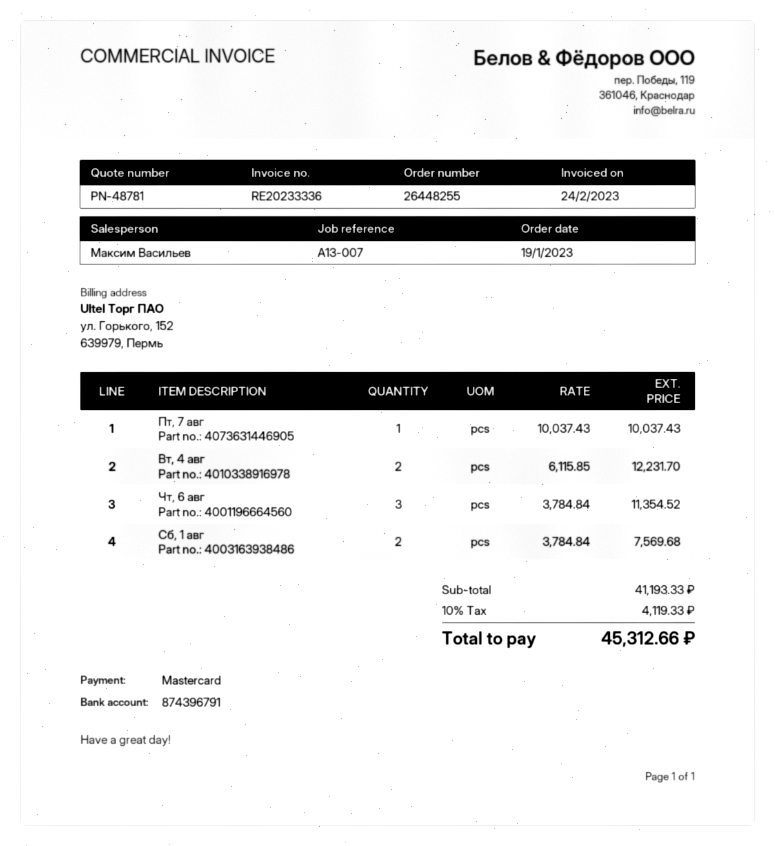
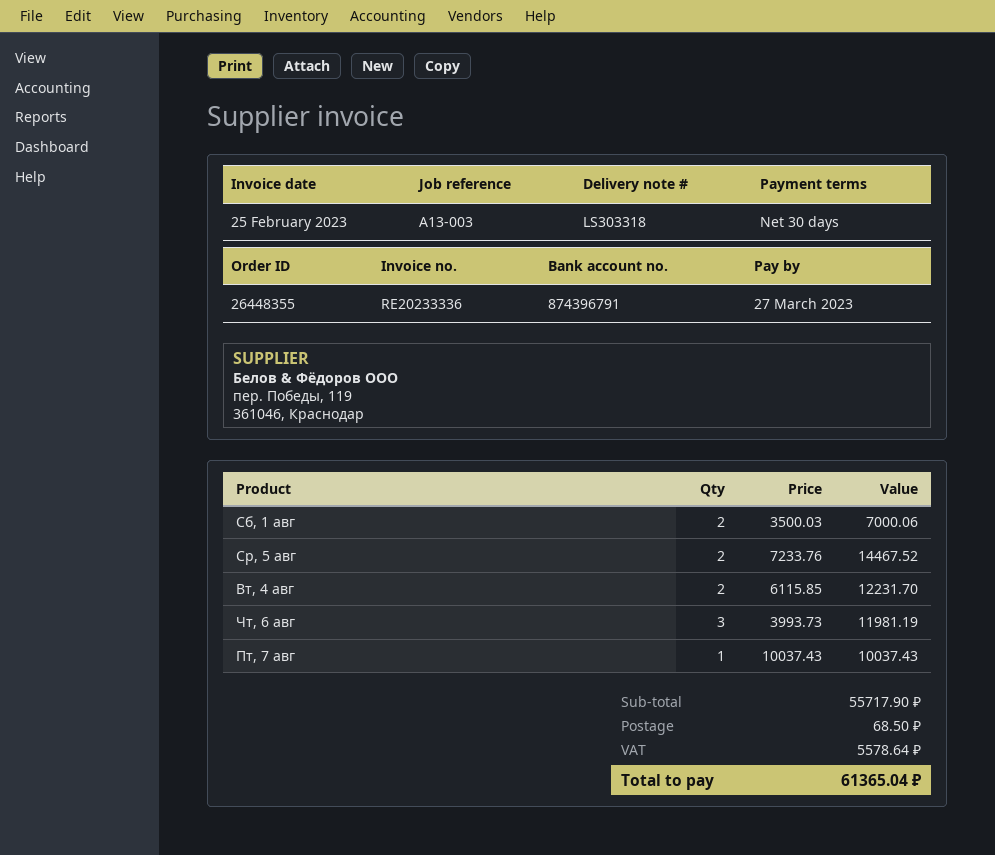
order number: 26448255 -> 26448355
invoice date: 2023-02-24 -> 2023-02-25
reference: A13-007 -> A13-003
Чт, 6 авг: 3 x 3784.84 = 11354.52 -> 3 x 3993.73 = 11981.19
Сб, 1 авг: 2 x 3784.84 = 7569.68 -> 2 x 3500.03 = 7000.06
Ср, 5 авг: none -> 2 x 7233.76 = 14467.52
subtotal: 41193.33 -> 55717.90
shipping: none -> 68.50
tax: 4119.33 -> 5578.64
total: 45312.66 -> 61365.04

